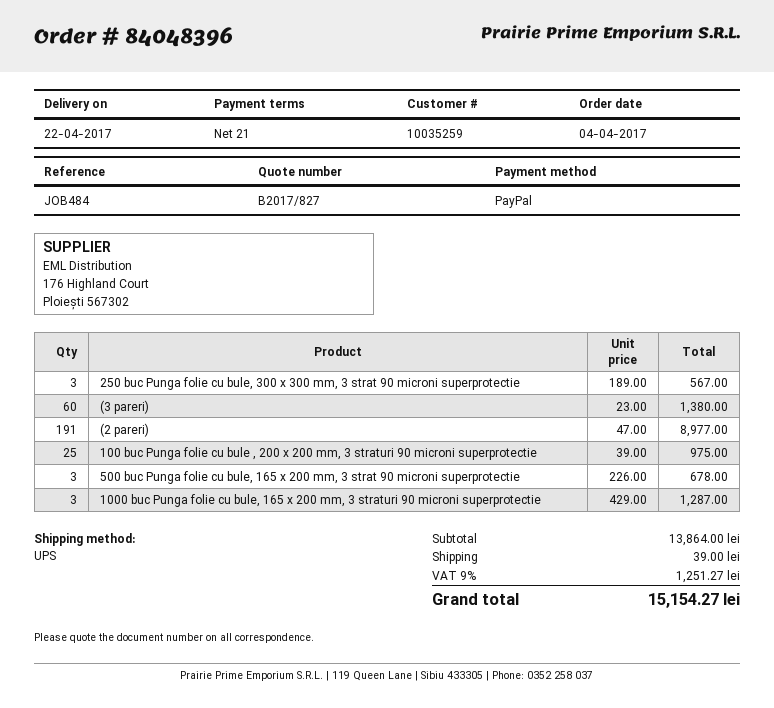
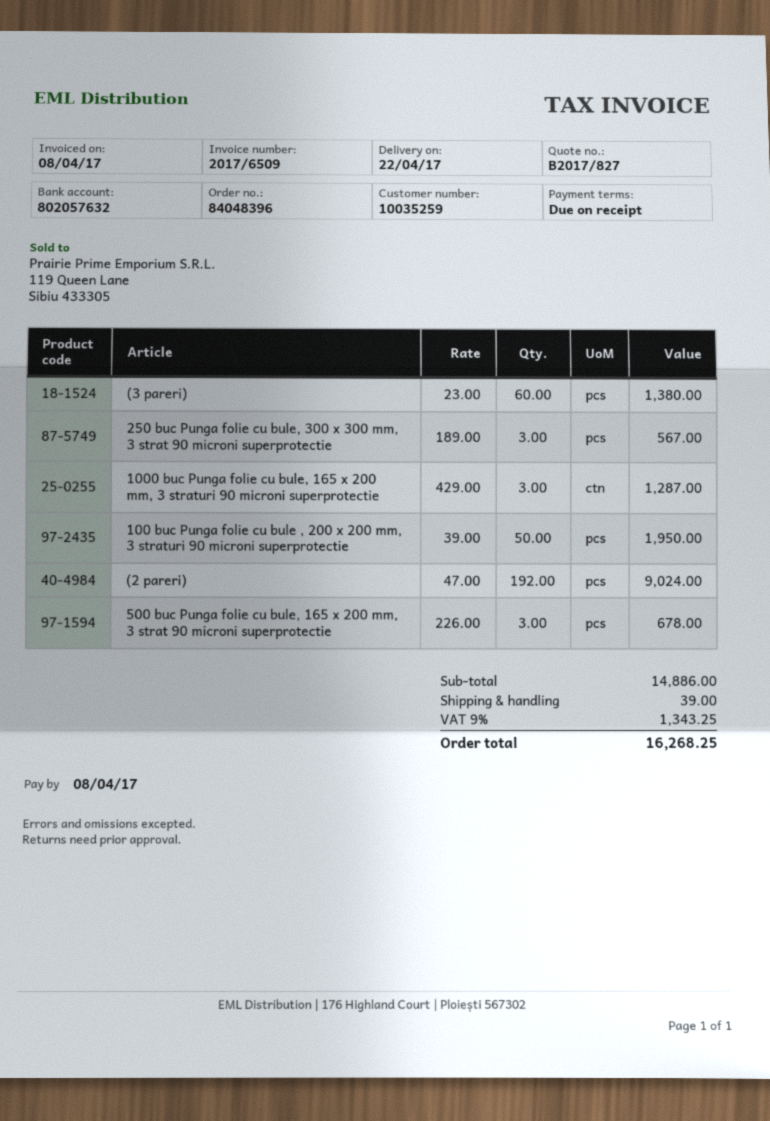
payment terms: 21 days -> on receipt
(2 pareri): 191 x 47.00 = 8977.00 -> 192 x 47.00 = 9024.00
100 buc Punga folie cu bule , 200 x 200 mm, 3 straturi 90 microni superprotectie: 25 x 39.00 = 975.00 -> 50 x 39.00 = 1950.00
subtotal: 13864.00 -> 14886.00
tax: 9% = 1251.27 -> 9% = 1343.25
total: 15154.27 -> 16268.25

